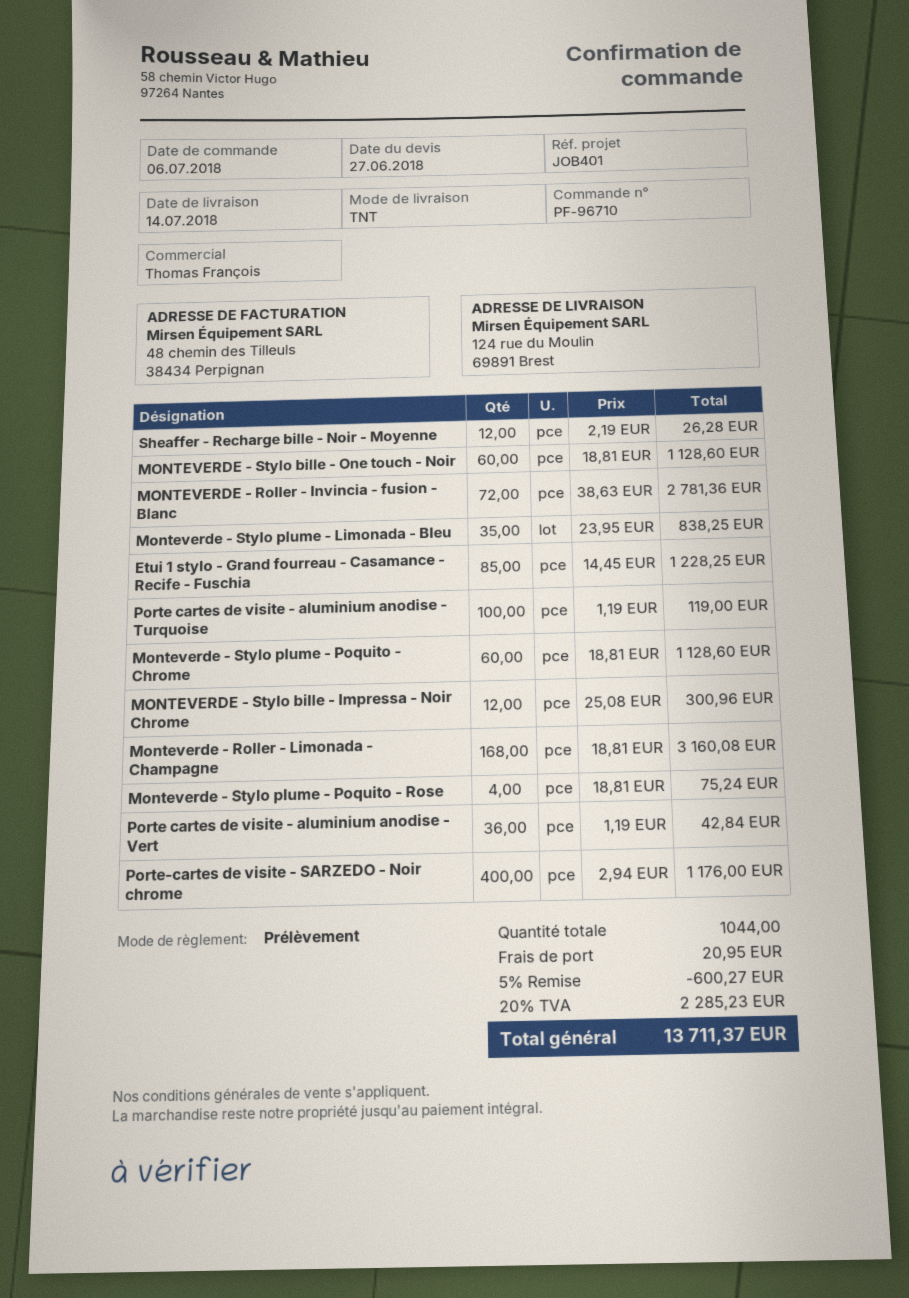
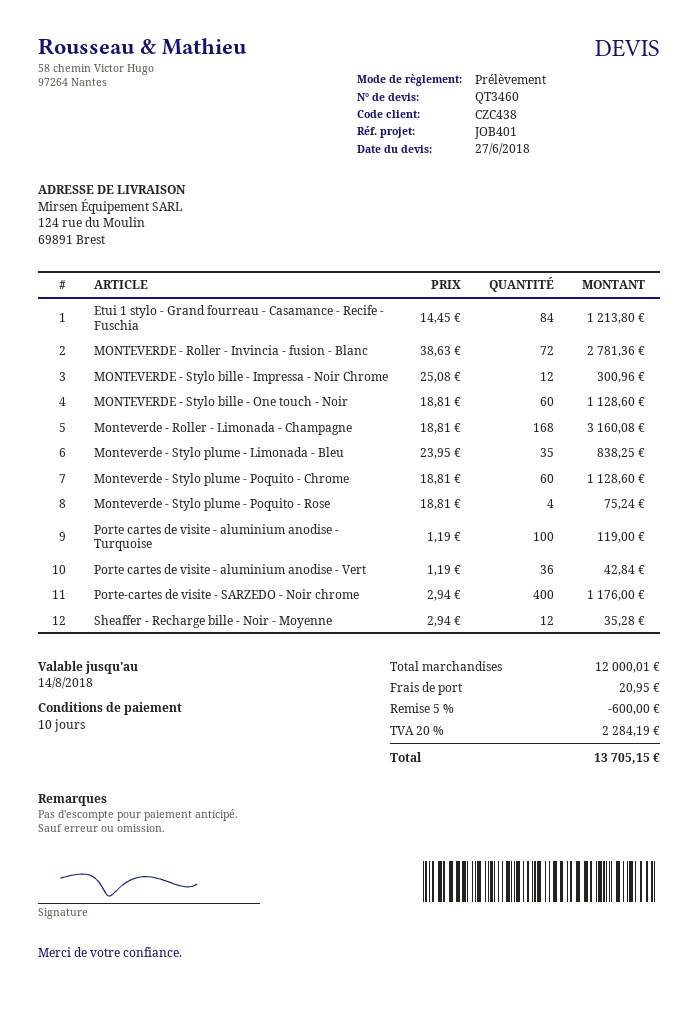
Sheaffer - Recharge bille - Noir - Moyenne: 12 x 2.19 = 26.28 -> 12 x 2.94 = 35.28
Etui 1 stylo - Grand fourreau - Casamance - Recife - Fuschia: 85 x 14.45 = 1228.25 -> 84 x 14.45 = 1213.80
discount: 5% = 600.27 -> 5% = 600.00
tax: 20% = 2285.23 -> 20% = 2284.19
total: 13711.37 -> 13705.15

